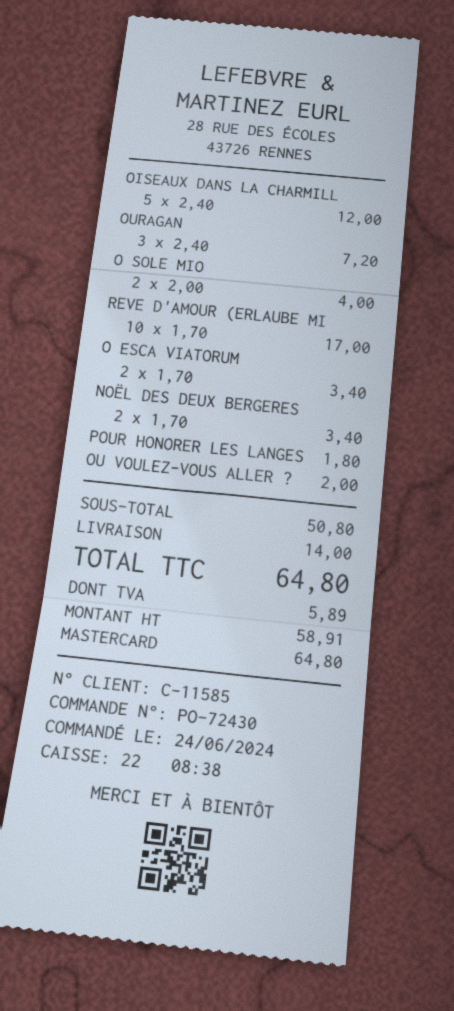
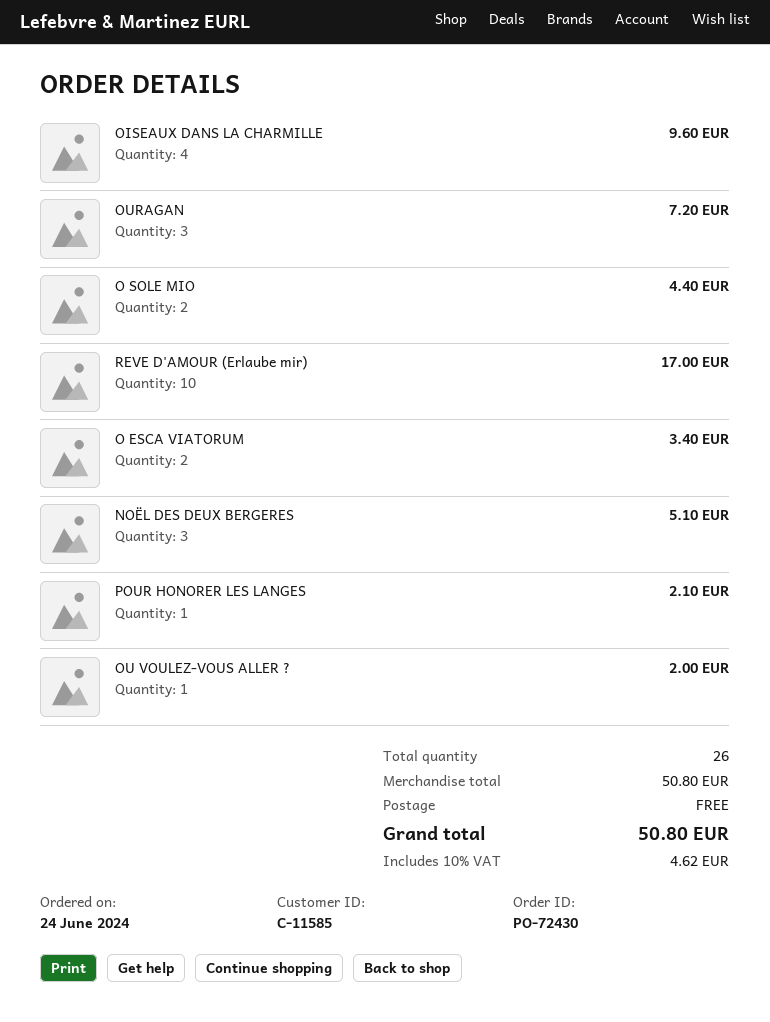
OISEAUX DANS LA CHARMILL: 5 for 12.00 -> 4 for 9.60
O SOLE MIO: 2 for 4.00 -> 2 for 4.40
NOËL DES DEUX BERGERES: 2 for 3.40 -> 3 for 5.10
POUR HONORER LES LANGES: 1 for 1.80 -> 1 for 2.10
shipping: 14.00 -> 0.00
tax: 5.89 -> 4.62
total: 64.80 -> 50.80

